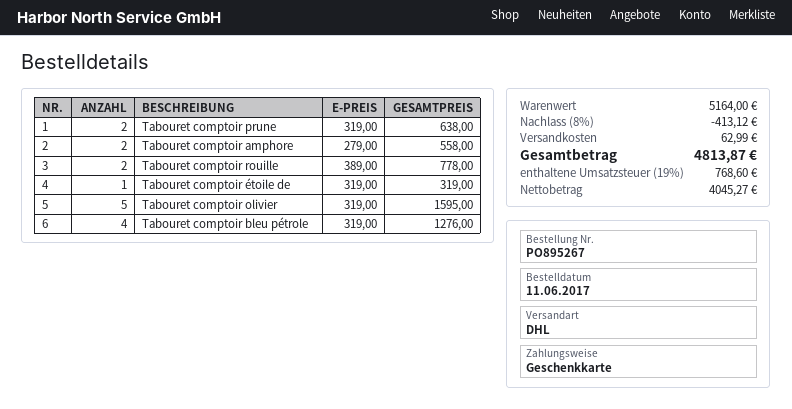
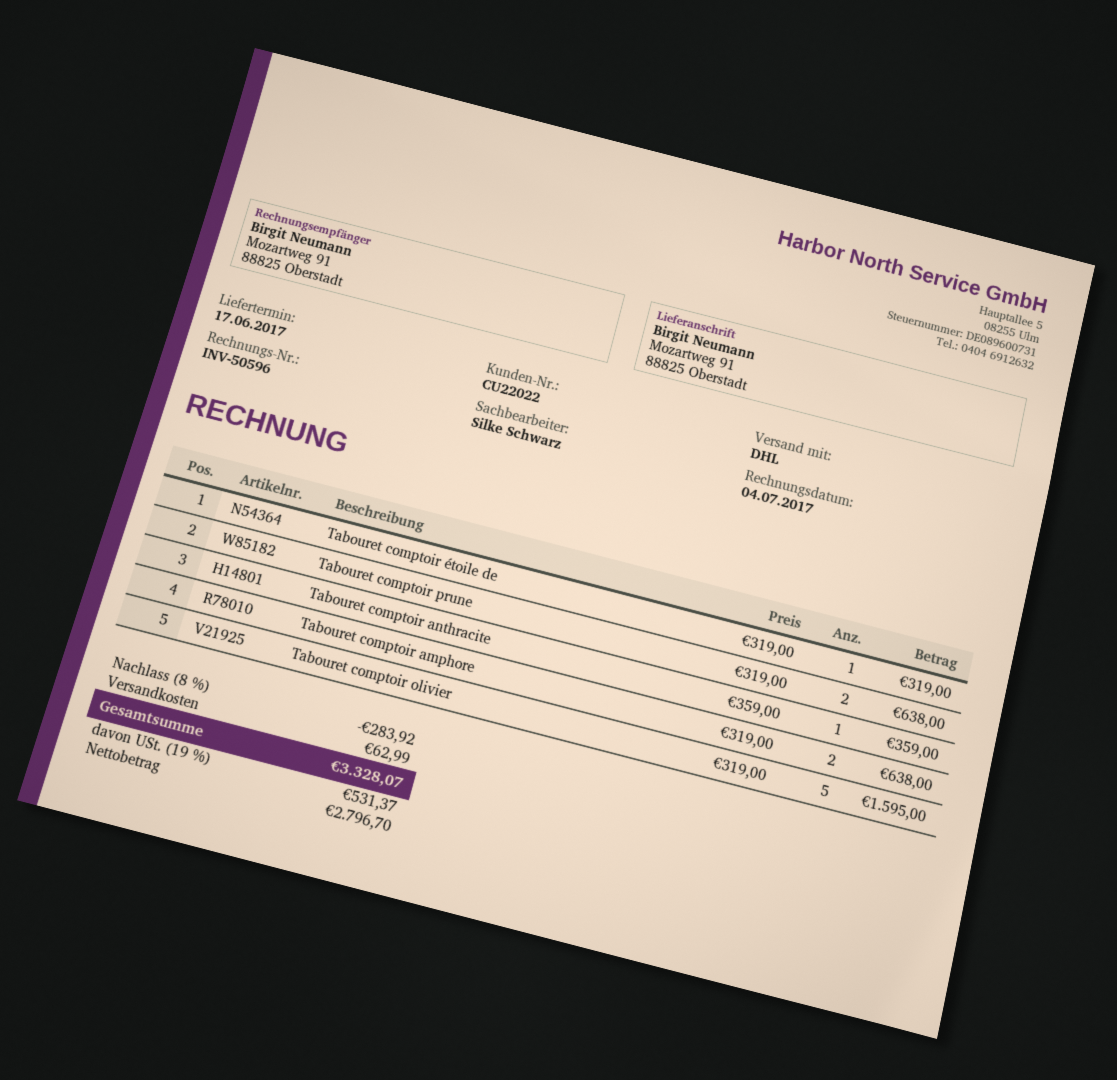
Tabouret comptoir amphore: 2 x 279.00 = 558.00 -> 2 x 319.00 = 638.00
Tabouret comptoir rouille: 2 x 389.00 = 778.00 -> none
Tabouret comptoir bleu pétrole: 4 x 319.00 = 1276.00 -> none
Tabouret comptoir anthracite: none -> 1 x 359.00 = 359.00
discount: 8% = 413.12 -> 8% = 283.92
net: 4045.27 -> 2796.70
tax: 19% = 768.60 -> 19% = 531.37
total: 4813.87 -> 3328.07

